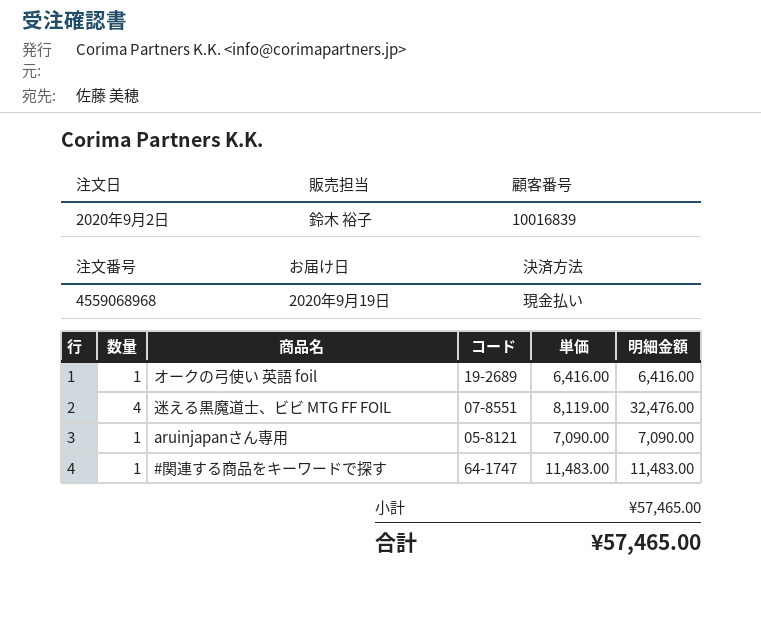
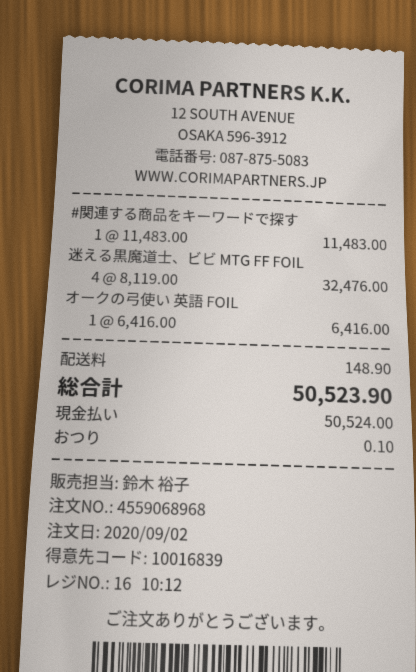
aruinjapanさん専用: 1 x 7090.00 = 7090.00 -> none
shipping: none -> 148.90
total: 57465.00 -> 50523.90

